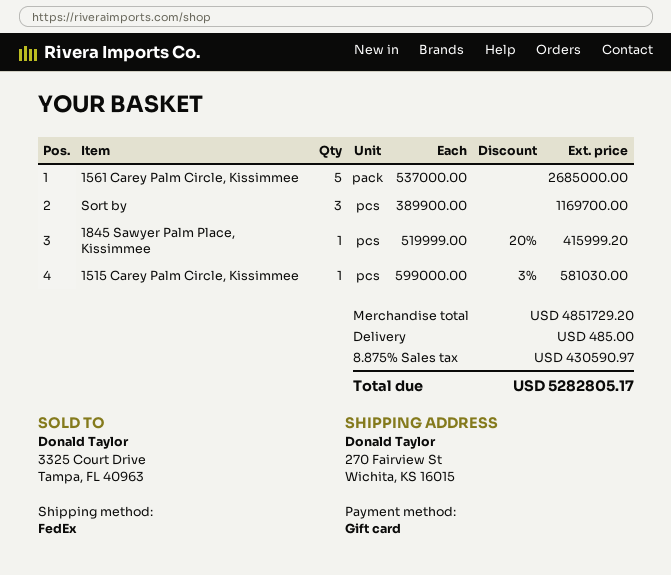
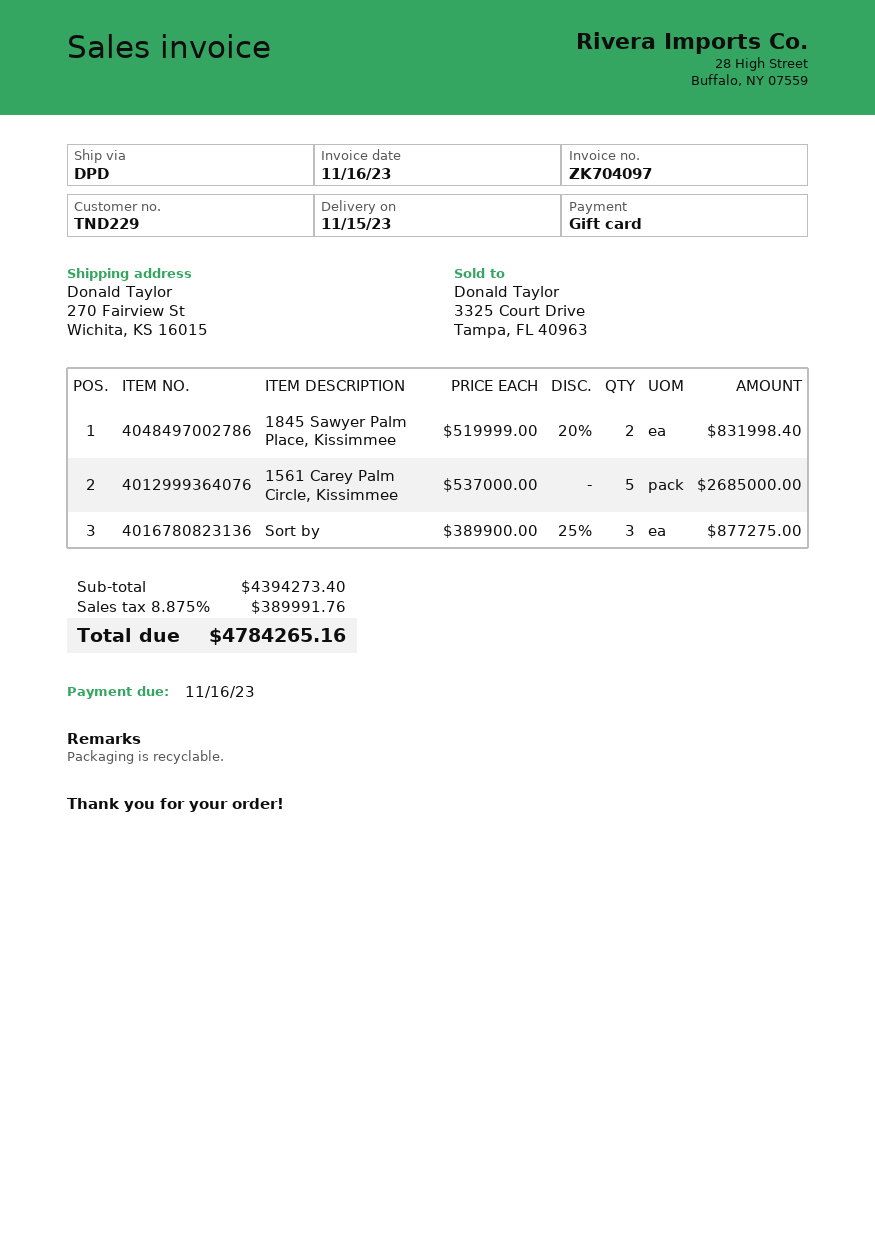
shipping method: FedEx -> DPD
Sort by: 3 x 389900.00 = 1169700.00 -> 3 x 389900.00 - 25% = 877275.00
1845 Sawyer Palm Place, Kissimmee: 1 x 519999.00 - 20% = 415999.20 -> 2 x 519999.00 - 20% = 831998.40
1515 Carey Palm Circle, Kissimmee: 1 x 599000.00 - 3% = 581030.00 -> none
subtotal: 4851729.20 -> 4394273.40
shipping: 485.00 -> none
tax: 8.875% = 430590.97 -> 8.875% = 389991.76
total: 5282805.17 -> 4784265.16

